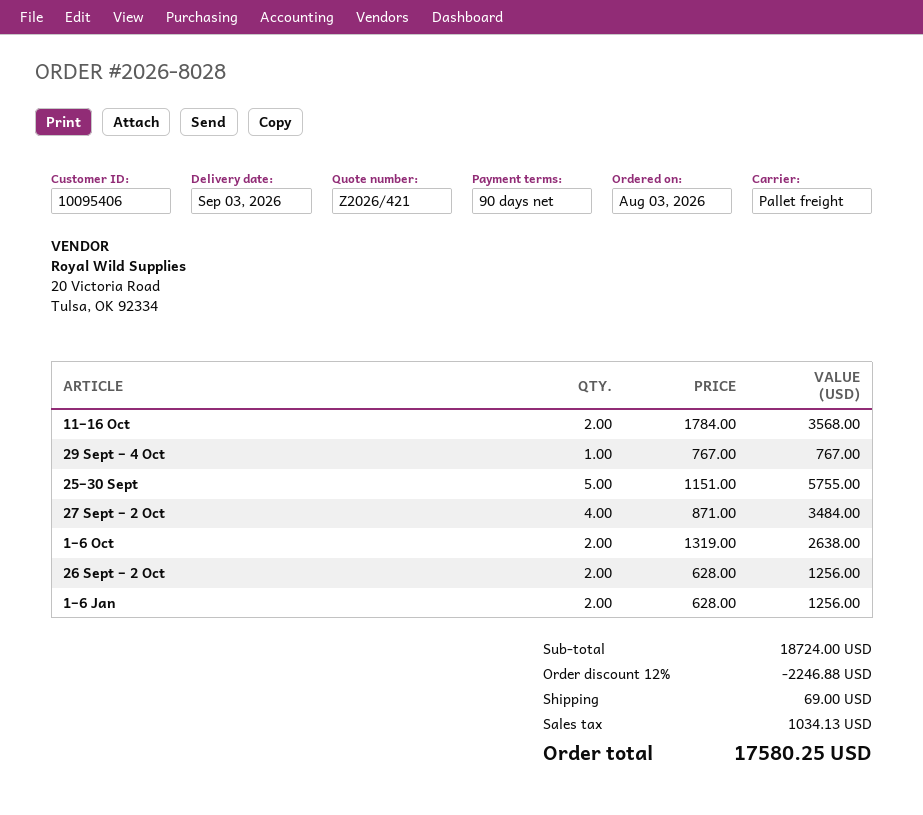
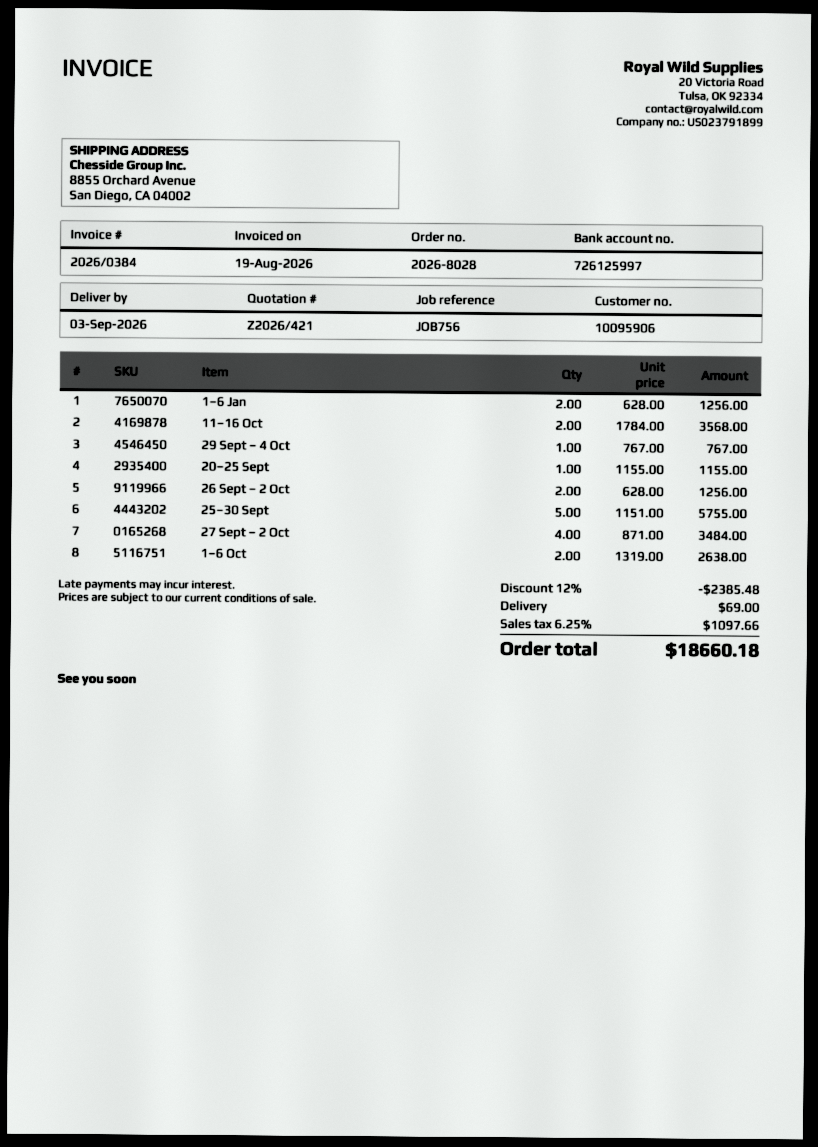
customer number: 10095406 -> 10095906
20–25 Sept: none -> 1 x 1155.00 = 1155.00
discount: 12% = 2246.88 -> 12% = 2385.48
tax: 1034.13 -> 1097.66
total: 17580.25 -> 18660.18

